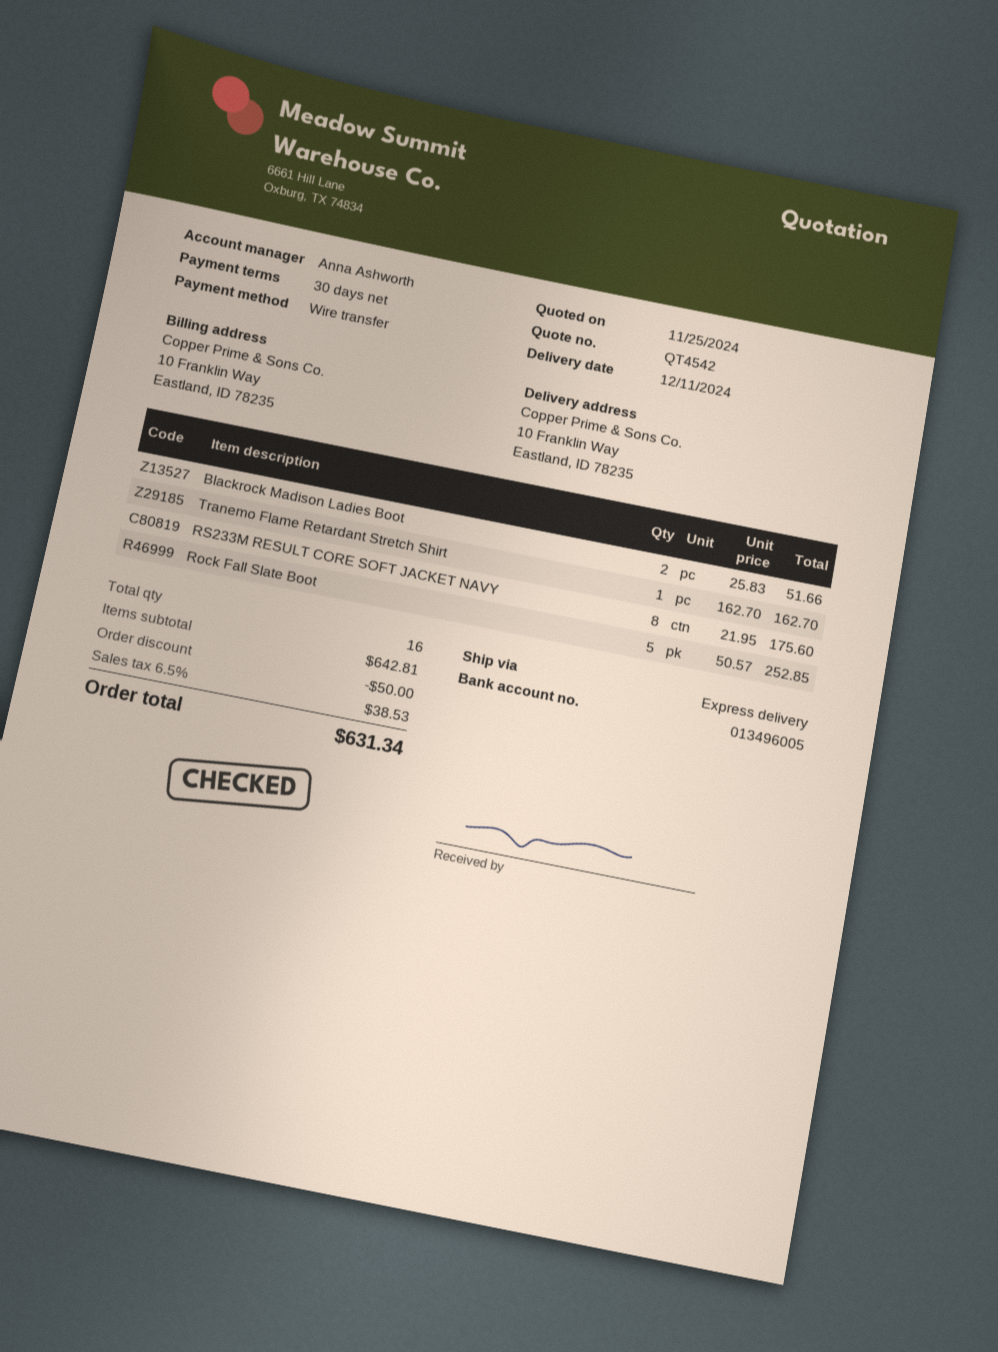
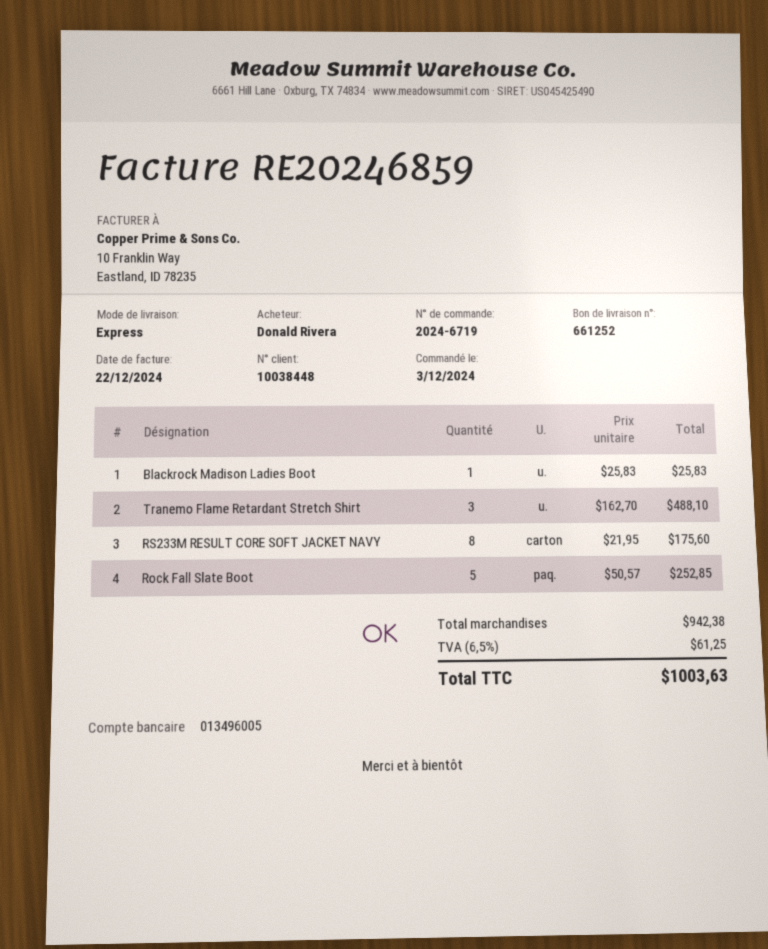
Blackrock Madison Ladies Boot: 2 x 25.83 = 51.66 -> 1 x 25.83 = 25.83
Tranemo Flame Retardant Stretch Shirt: 1 x 162.70 = 162.70 -> 3 x 162.70 = 488.10
subtotal: 642.81 -> 942.38
discount: 50.00 -> none
tax: 6.5% = 38.53 -> 6.5% = 61.25
total: 631.34 -> 1003.63

